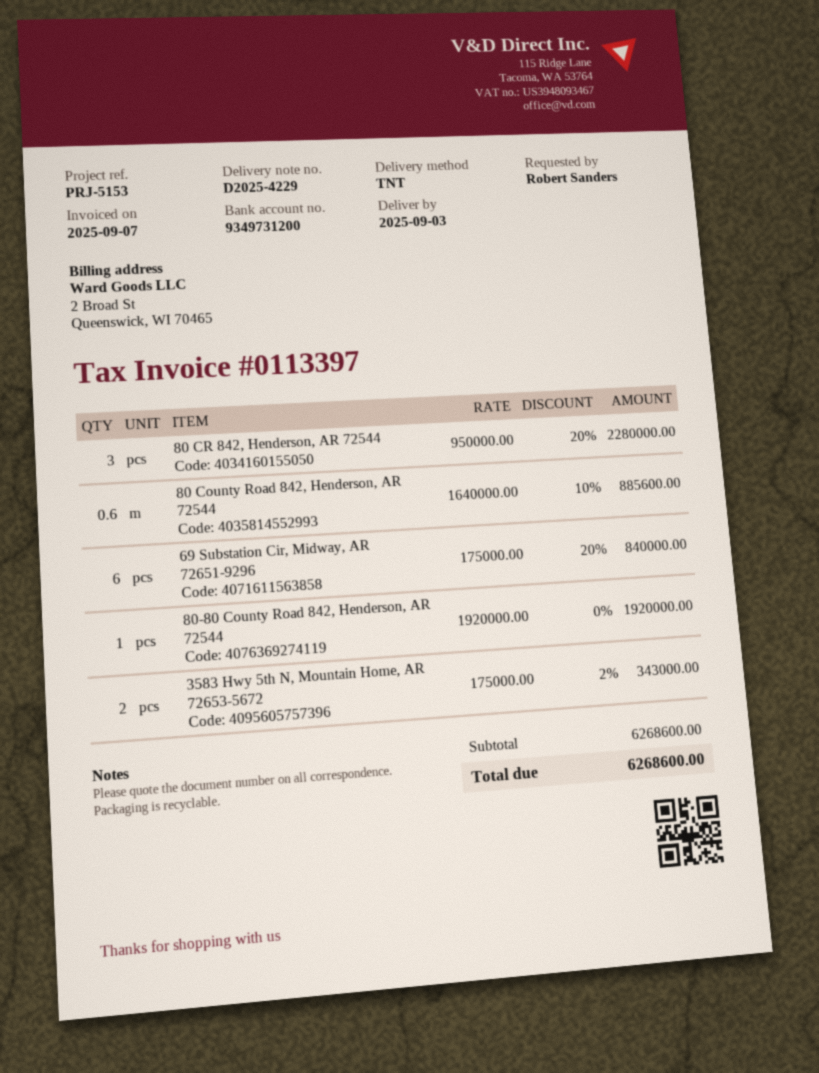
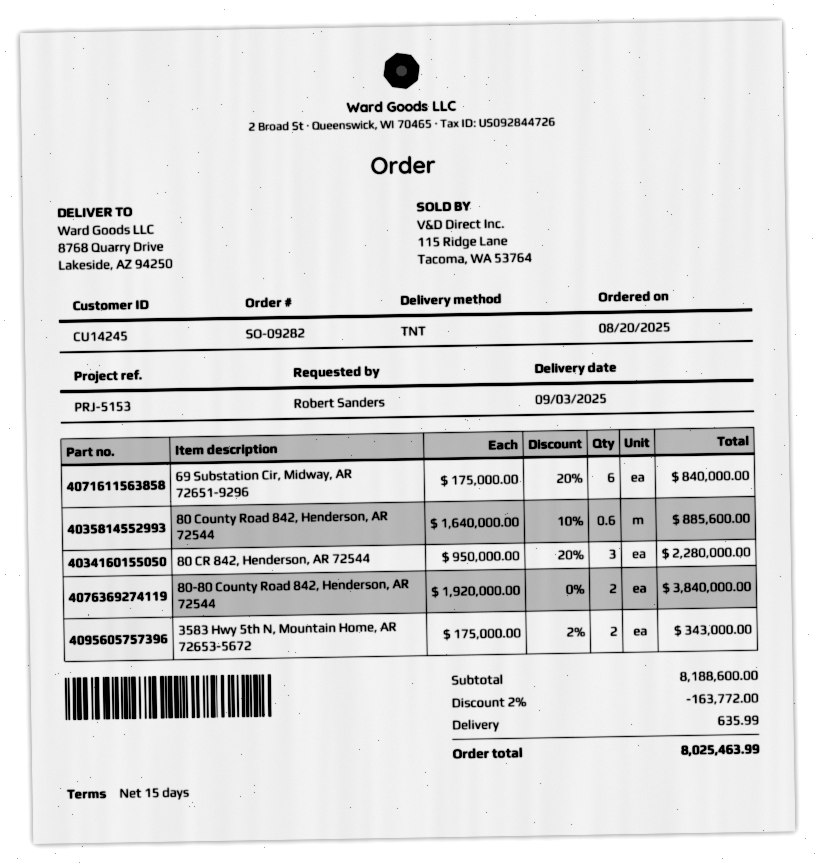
80-80 County Road 842, Henderson, AR 72544: 1 x 1920000.00 = 1920000.00 -> 2 x 1920000.00 = 3840000.00
subtotal: 6268600.00 -> 8188600.00
discount: none -> 2% = 163772.00
shipping: none -> 635.99
total: 6268600.00 -> 8025463.99

